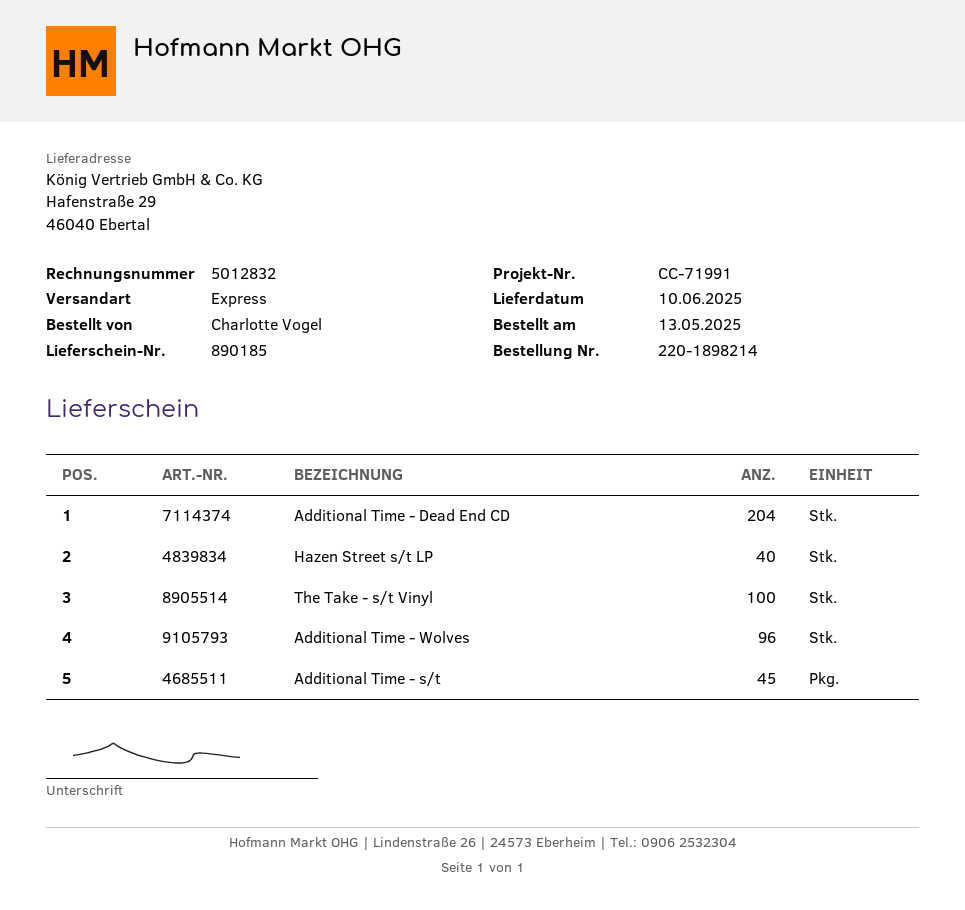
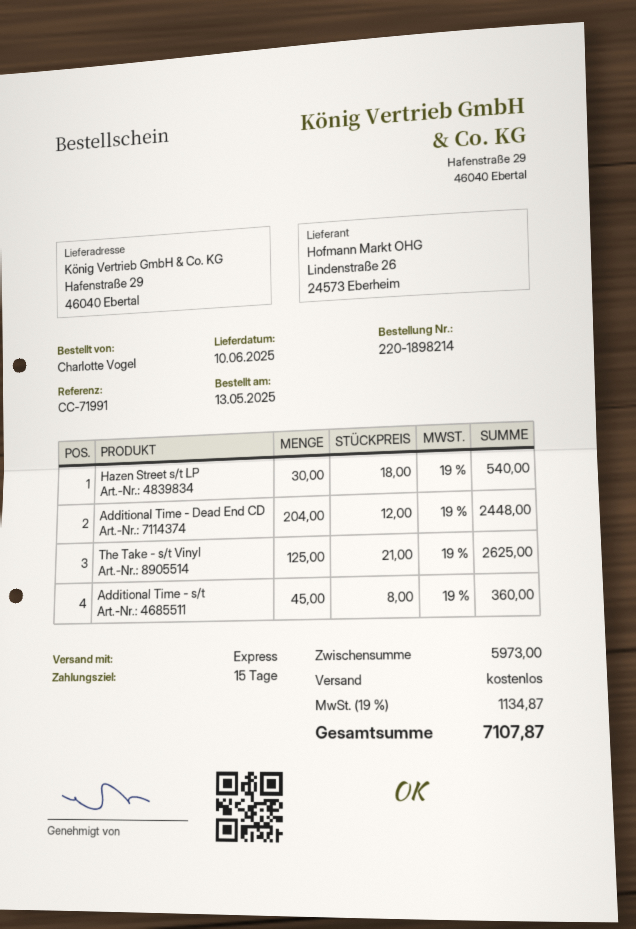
Hazen Street s/t LP: 40 -> 30
The Take - s/t Vinyl: 100 -> 125
Additional Time - Wolves: 96 -> none

